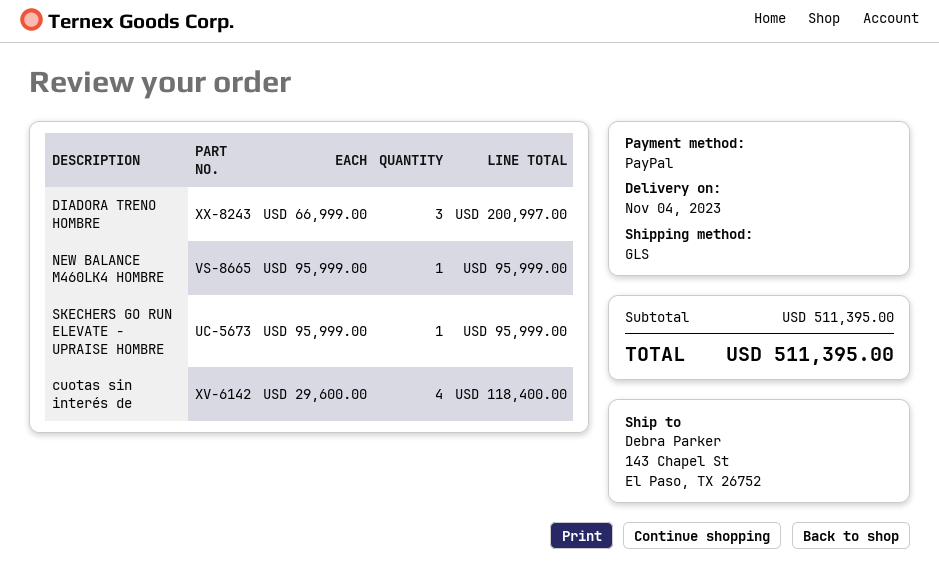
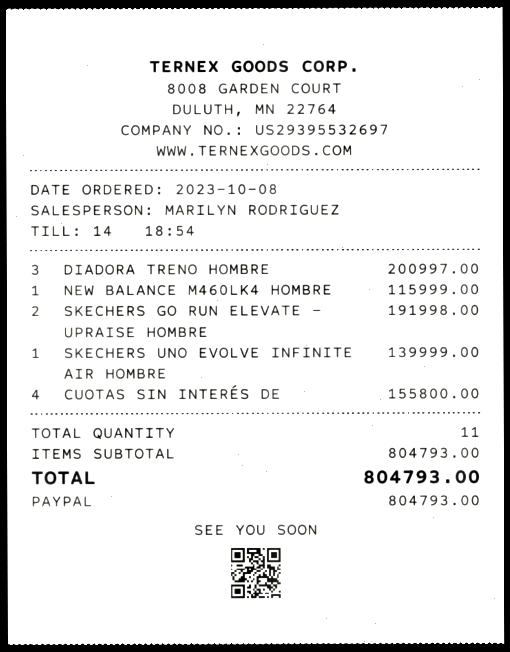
NEW BALANCE M460LK4 HOMBRE: 1 for 95999.00 -> 1 for 115999.00
SKECHERS GO RUN ELEVATE - UPRAISE HOMBRE: 1 for 95999.00 -> 2 for 191998.00
cuotas sin interés de: 4 for 118400.00 -> 4 for 155800.00
SKECHERS UNO EVOLVE INFINITE AIR HOMBRE: none -> 1 for 139999.00
subtotal: 511395.00 -> 804793.00
total: 511395.00 -> 804793.00

